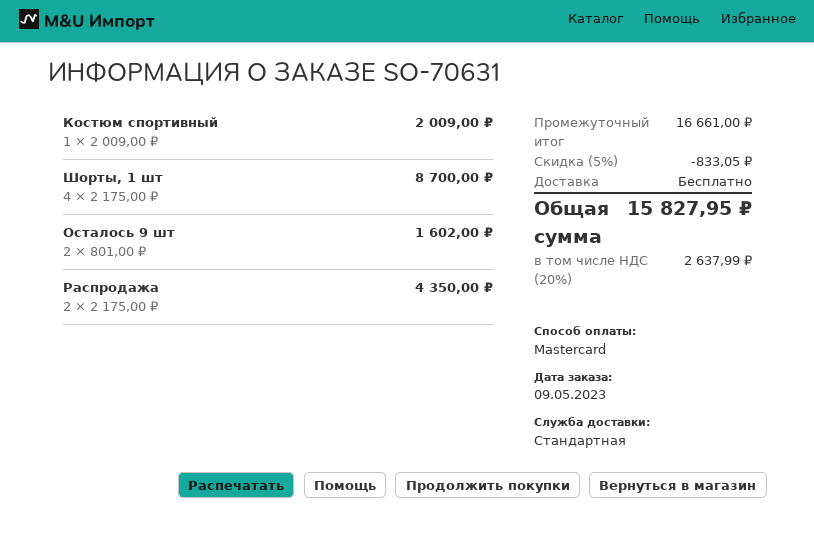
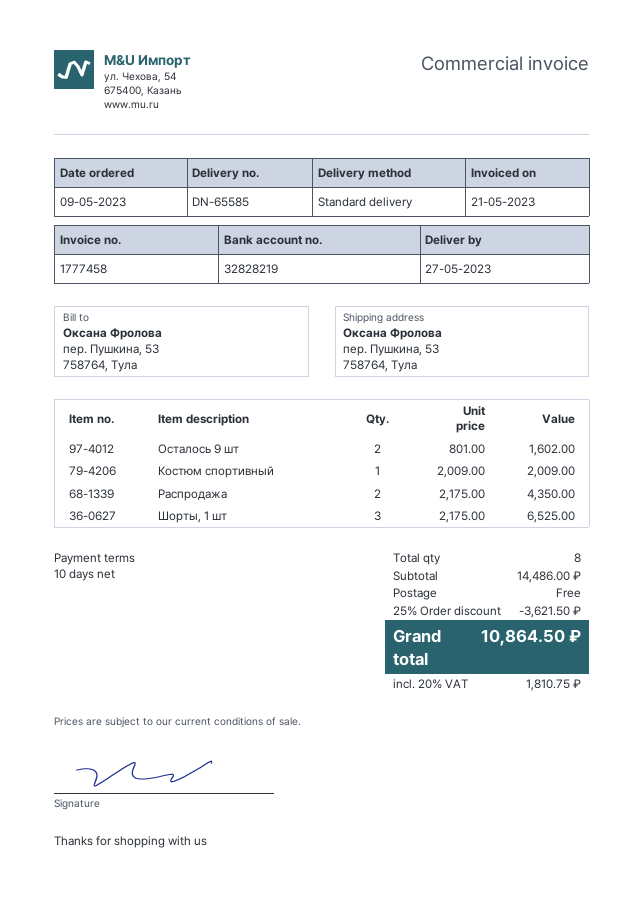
Шорты, 1 шт: 4 x 2175.00 = 8700.00 -> 3 x 2175.00 = 6525.00
subtotal: 16661.00 -> 14486.00
discount: 5% = 833.05 -> 25% = 3621.50
tax: 20% = 2637.99 -> 20% = 1810.75
total: 15827.95 -> 10864.50

